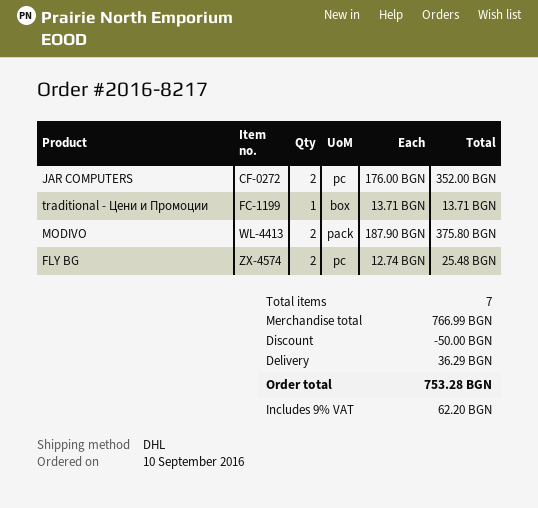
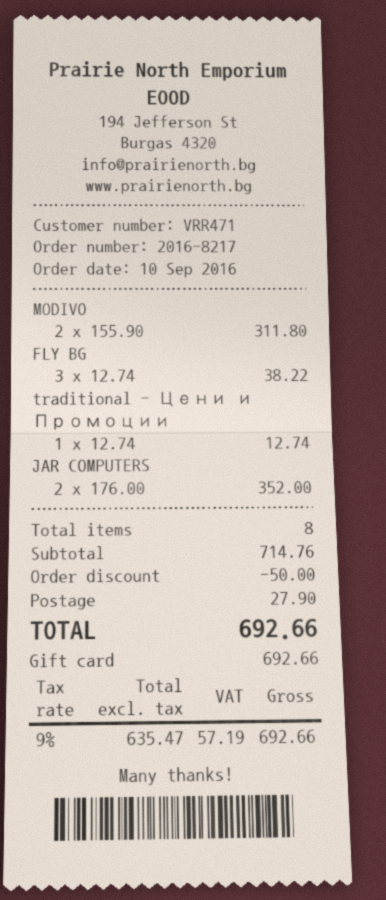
traditional - Цени и Промоции: 1 x 13.71 = 13.71 -> 1 x 12.74 = 12.74
MODIVO: 2 x 187.90 = 375.80 -> 2 x 155.90 = 311.80
FLY BG: 2 x 12.74 = 25.48 -> 3 x 12.74 = 38.22
total quantity: 7 -> 8
subtotal: 766.99 -> 714.76
shipping: 36.29 -> 27.90
tax: 9% = 62.20 -> 9% = 57.19
total: 753.28 -> 692.66

